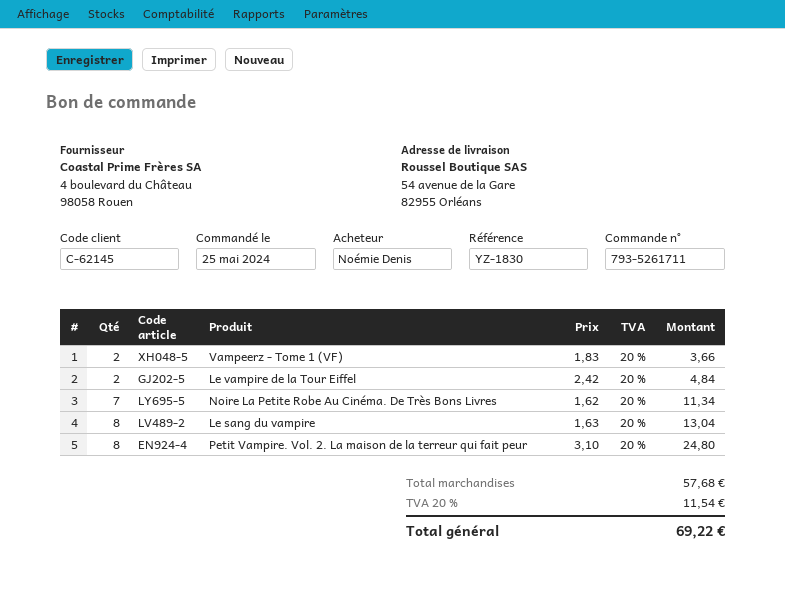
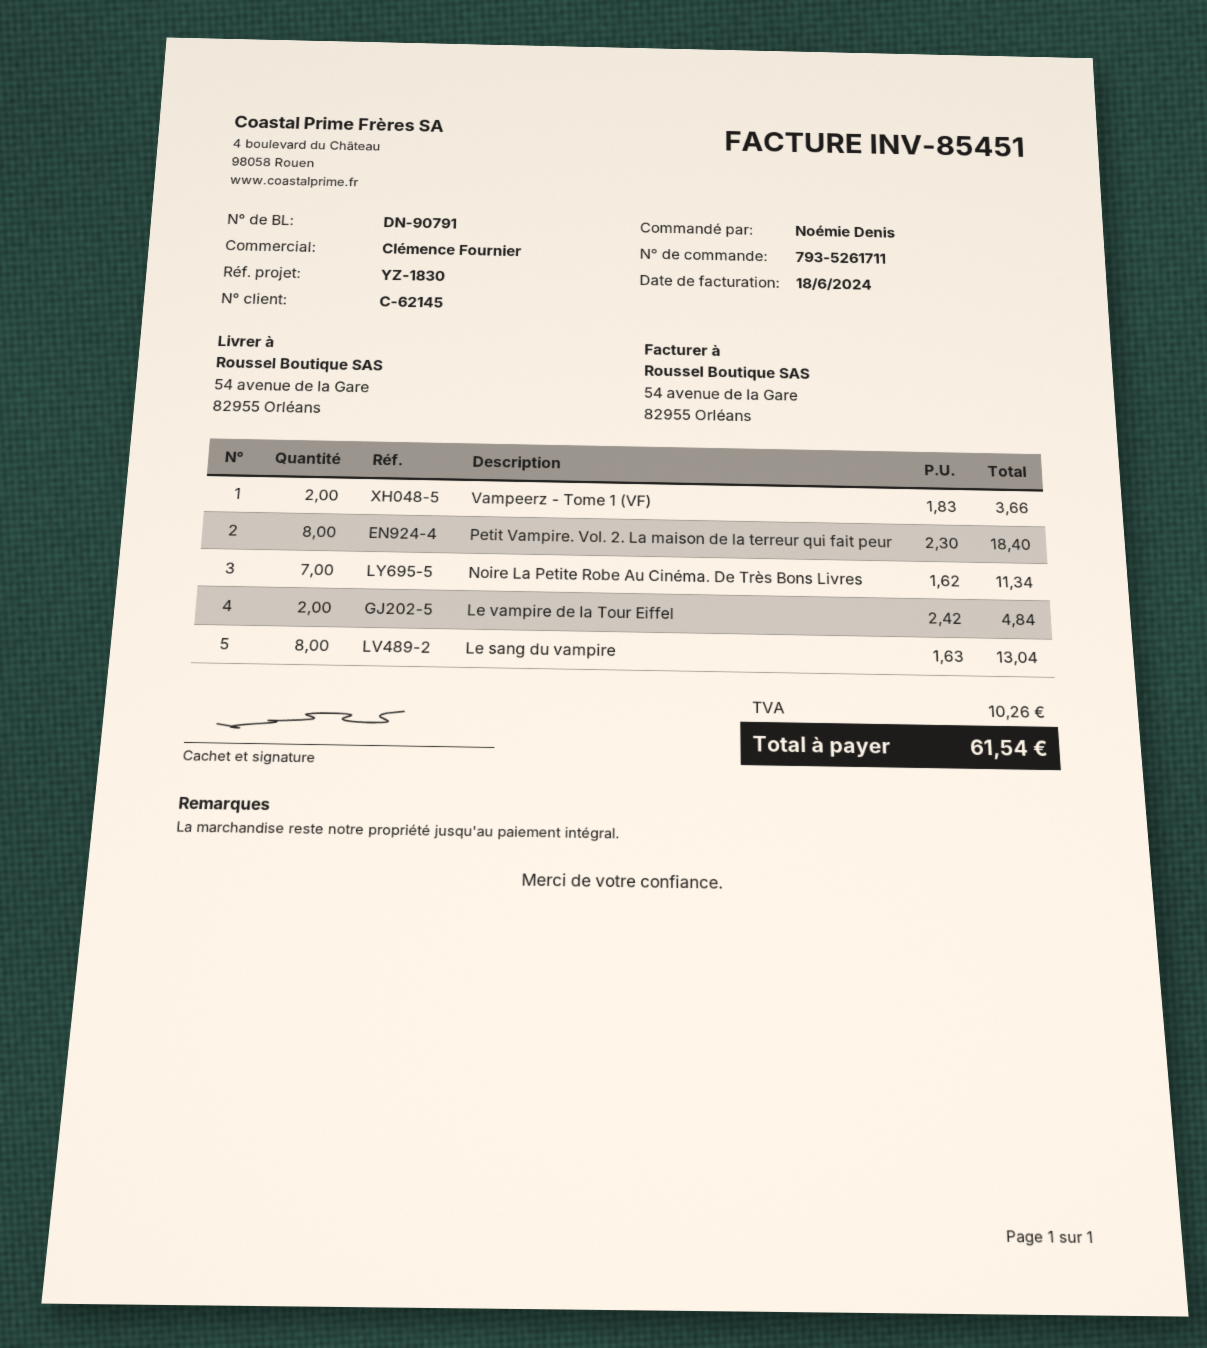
Petit Vampire. Vol. 2. La maison de la terreur qui fait peur: 8 x 3.10 = 24.80 -> 8 x 2.30 = 18.40
tax: 11.54 -> 10.26
total: 69.22 -> 61.54

